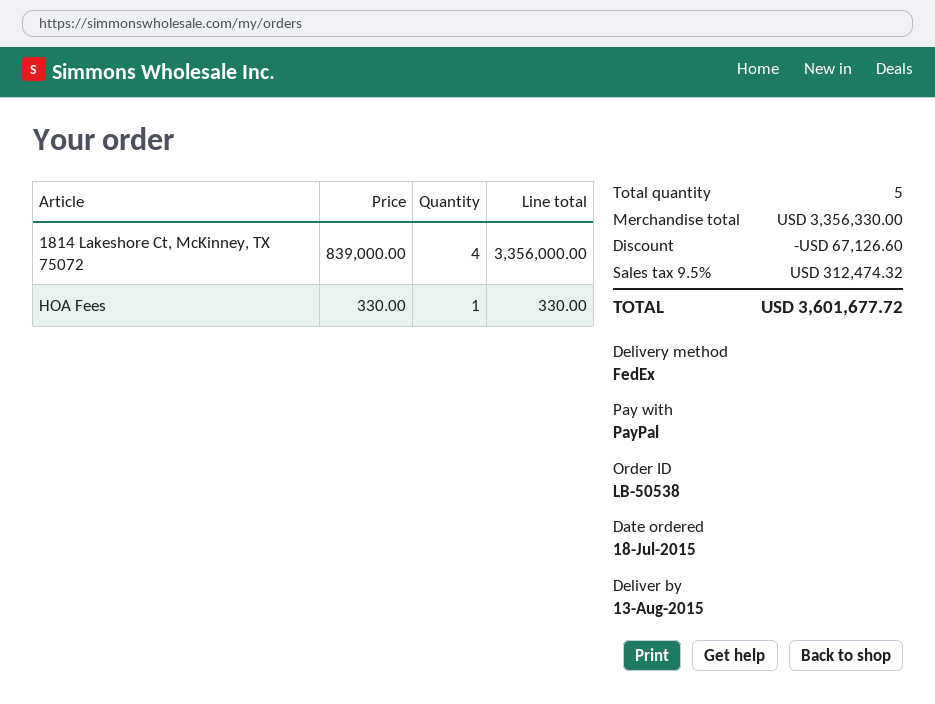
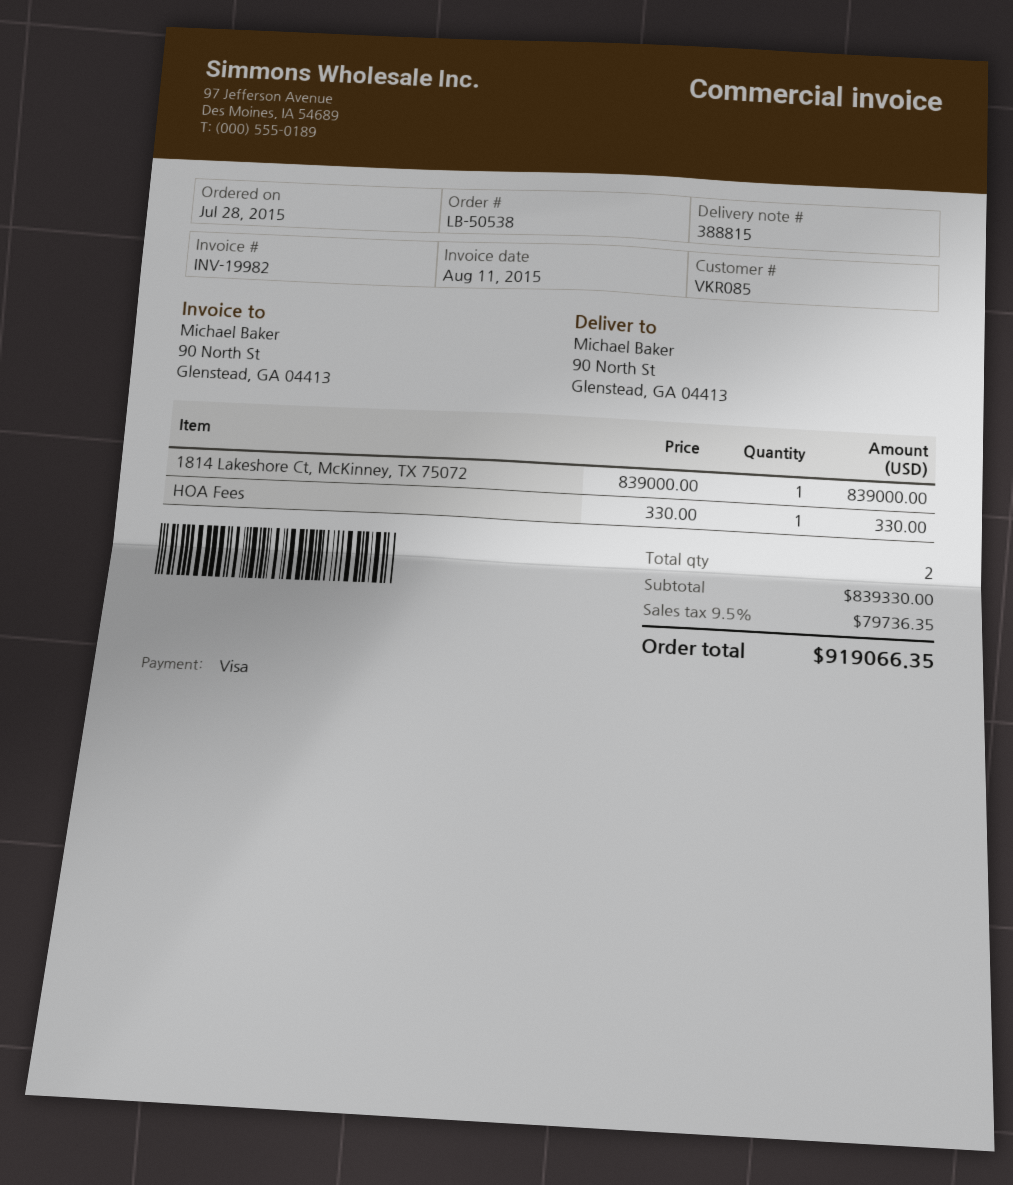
order date: 2015-07-18 -> 2015-07-28
payment method: PayPal -> Visa
1814 Lakeshore Ct, McKinney, TX 75072: 4 x 839000.00 = 3356000.00 -> 1 x 839000.00 = 839000.00
total quantity: 5 -> 2
subtotal: 3356330.00 -> 839330.00
discount: 67126.60 -> none
tax: 9.5% = 312474.32 -> 9.5% = 79736.35
total: 3601677.72 -> 919066.35

